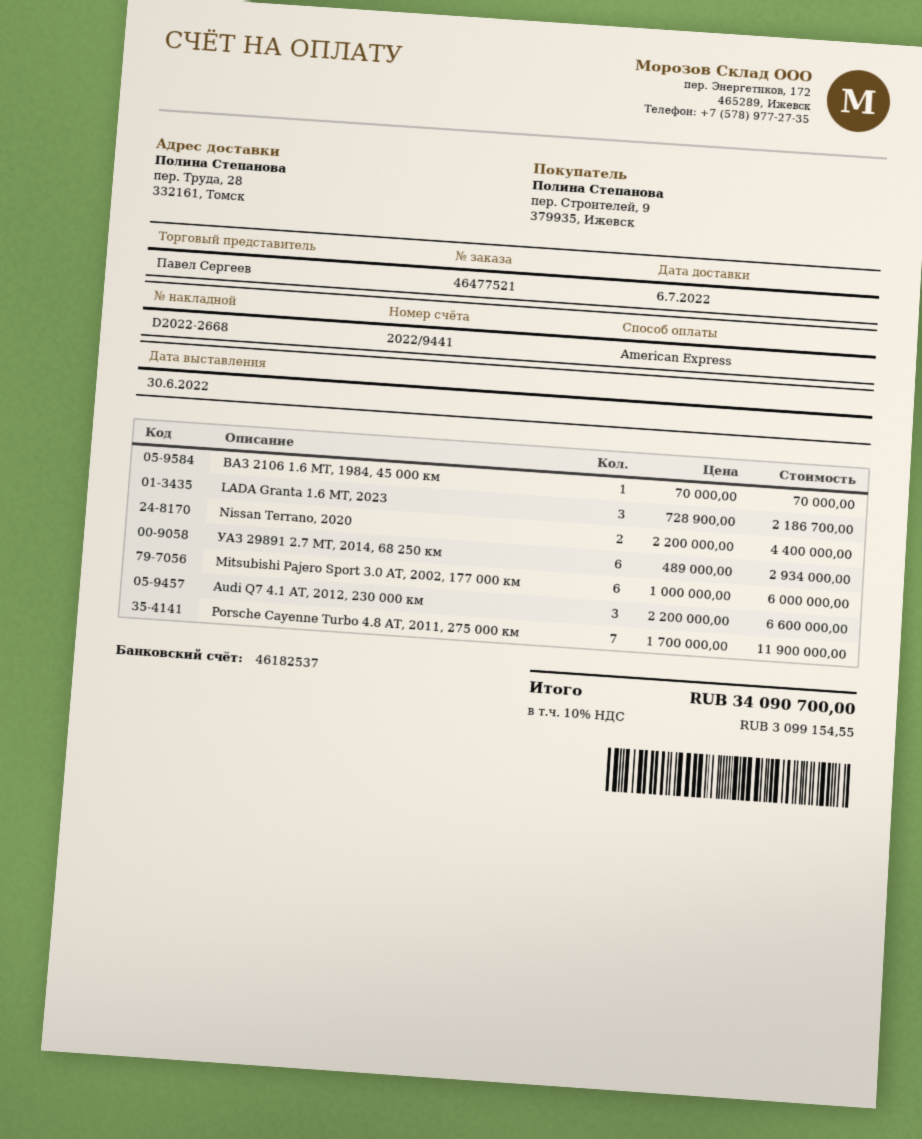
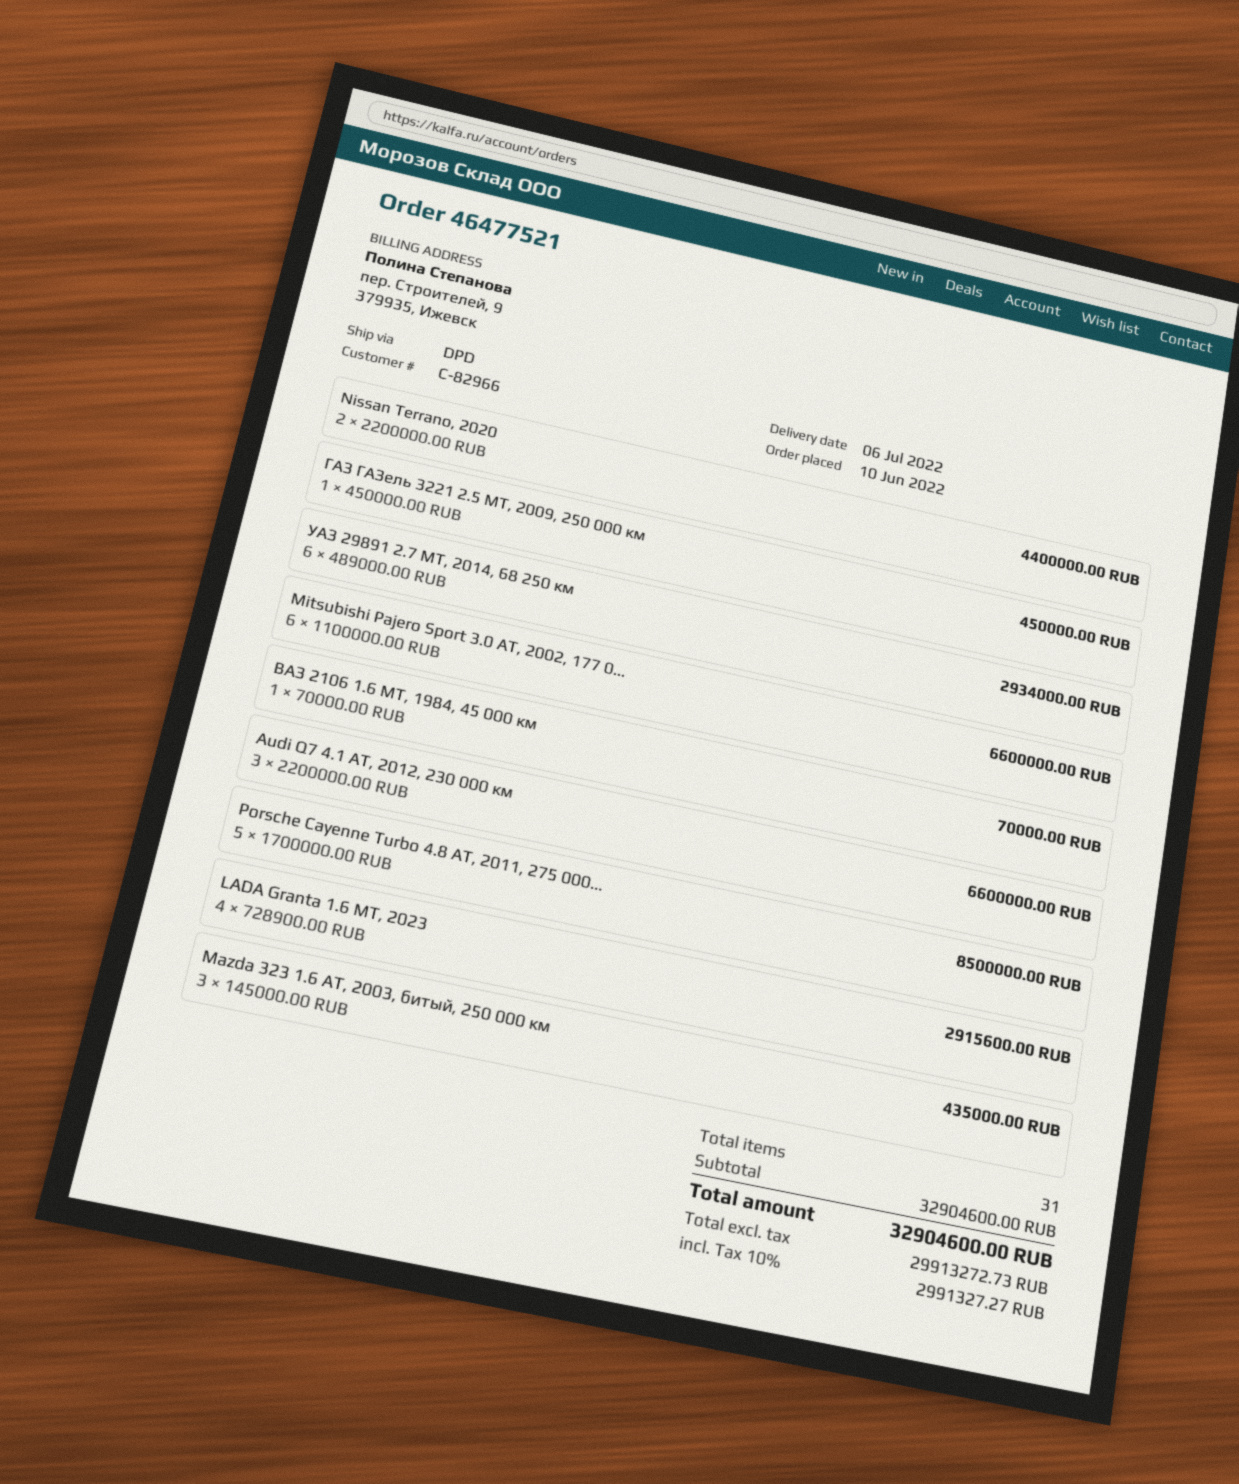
LADA Granta 1.6 МТ, 2023: 3 x 728900.00 = 2186700.00 -> 4 x 728900.00 = 2915600.00
Mitsubishi Pajero Sport 3.0 AT, 2002, 177 000 км: 6 x 1000000.00 = 6000000.00 -> 6 x 1100000.00 = 6600000.00
Porsche Cayenne Turbo 4.8 AT, 2011, 275 000 км: 7 x 1700000.00 = 11900000.00 -> 5 x 1700000.00 = 8500000.00
ГАЗ ГАЗель 3221 2.5 МТ, 2009, 250 000 км: none -> 1 x 450000.00 = 450000.00
Mazda 323 1.6 AT, 2003, битый, 250 000 км: none -> 3 x 145000.00 = 435000.00
tax: 10% = 3099154.55 -> 10% = 2991327.27
total: 34090700.00 -> 32904600.00

